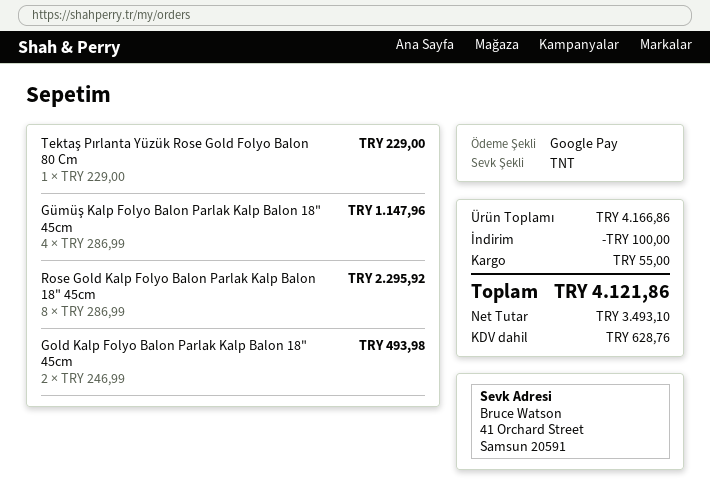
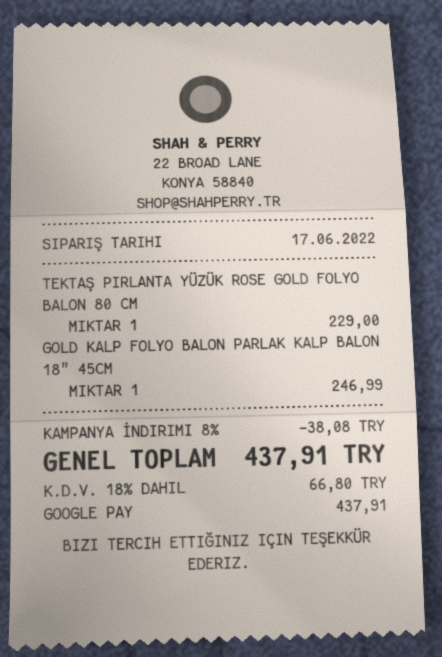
Gümüş Kalp Folyo Balon Parlak Kalp Balon 18" 45cm: 4 for 1147.96 -> none
Rose Gold Kalp Folyo Balon Parlak Kalp Balon 18" 45cm: 8 for 2295.92 -> none
Gold Kalp Folyo Balon Parlak Kalp Balon 18" 45cm: 2 for 493.98 -> 1 for 246.99
discount: 100.00 -> 38.08
shipping: 55.00 -> none
tax: 628.76 -> 66.80
total: 4121.86 -> 437.91

